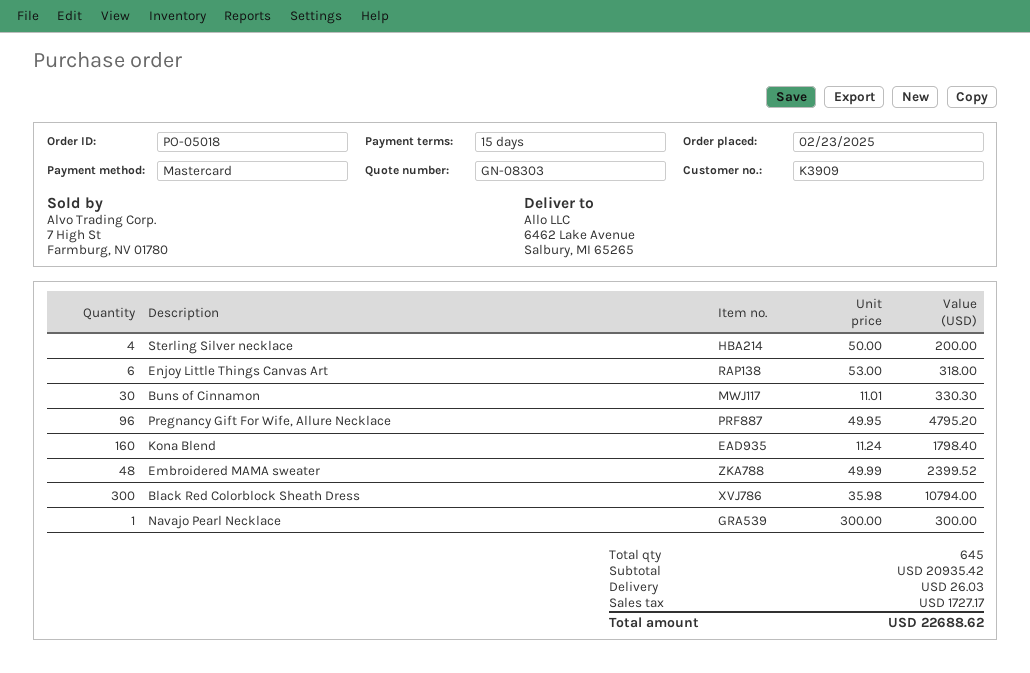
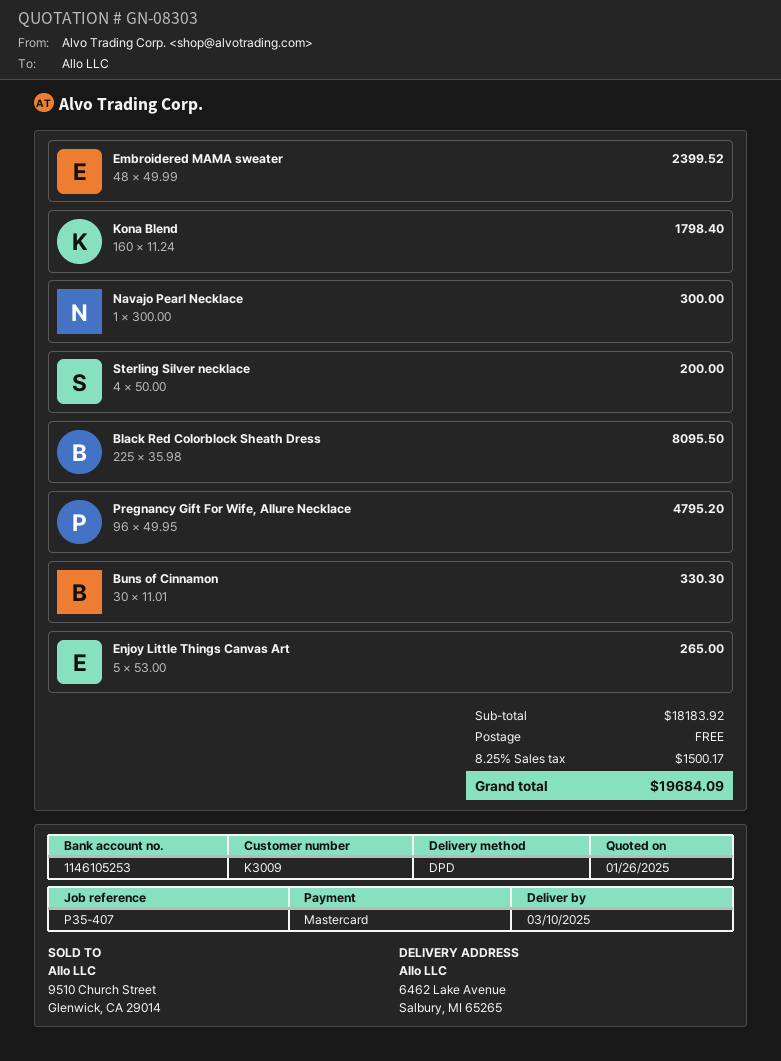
customer number: K3909 -> K3009
Enjoy Little Things Canvas Art: 6 x 53.00 = 318.00 -> 5 x 53.00 = 265.00
Black Red Colorblock Sheath Dress: 300 x 35.98 = 10794.00 -> 225 x 35.98 = 8095.50
subtotal: 20935.42 -> 18183.92
shipping: 26.03 -> 0.00
tax: 1727.17 -> 1500.17
total: 22688.62 -> 19684.09

